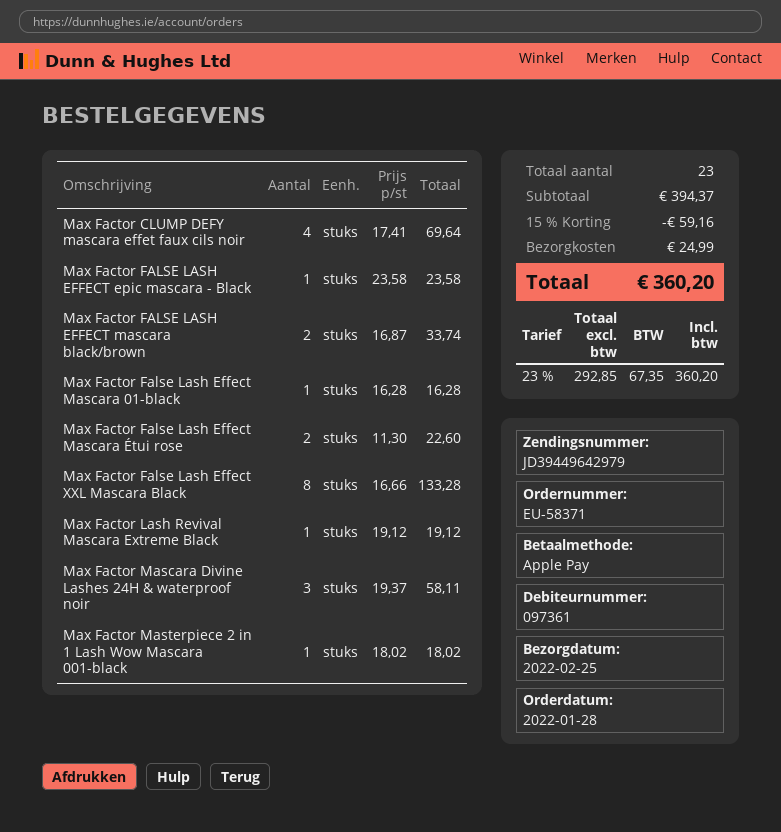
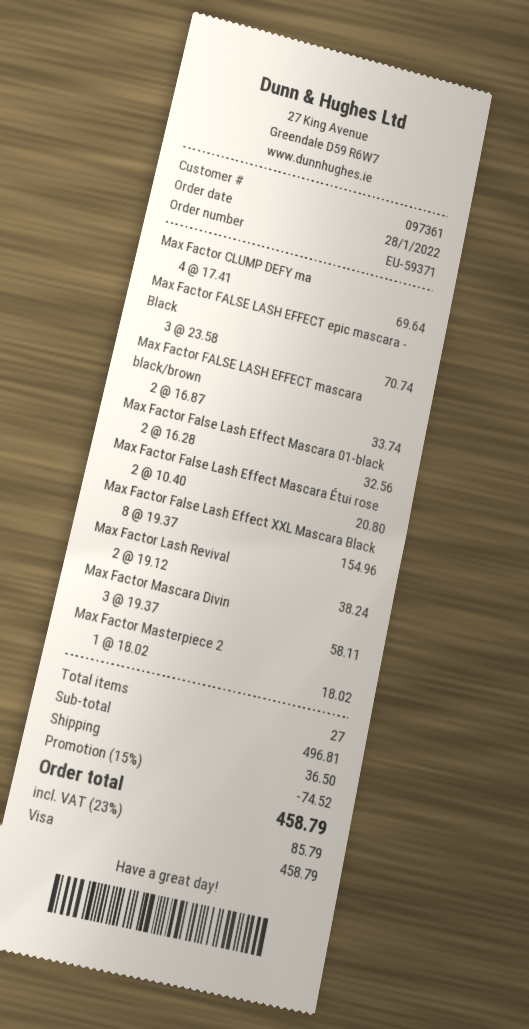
order number: EU-58371 -> EU-59371
payment method: Apple Pay -> Visa
Max Factor FALSE LASH EFFECT epic mascara - Black: 1 x 23.58 = 23.58 -> 3 x 23.58 = 70.74
Max Factor False Lash Effect Mascara 01-black: 1 x 16.28 = 16.28 -> 2 x 16.28 = 32.56
Max Factor False Lash Effect Mascara Étui rose: 2 x 11.30 = 22.60 -> 2 x 10.40 = 20.80
Max Factor False Lash Effect XXL Mascara Black: 8 x 16.66 = 133.28 -> 8 x 19.37 = 154.96
Max Factor Lash Revival Mascara Extreme Black: 1 x 19.12 = 19.12 -> 2 x 19.12 = 38.24
total quantity: 23 -> 27
subtotal: 394.37 -> 496.81
discount: 15% = 59.16 -> 15% = 74.52
shipping: 24.99 -> 36.50
tax: 23% = 67.35 -> 23% = 85.79
total: 360.20 -> 458.79

